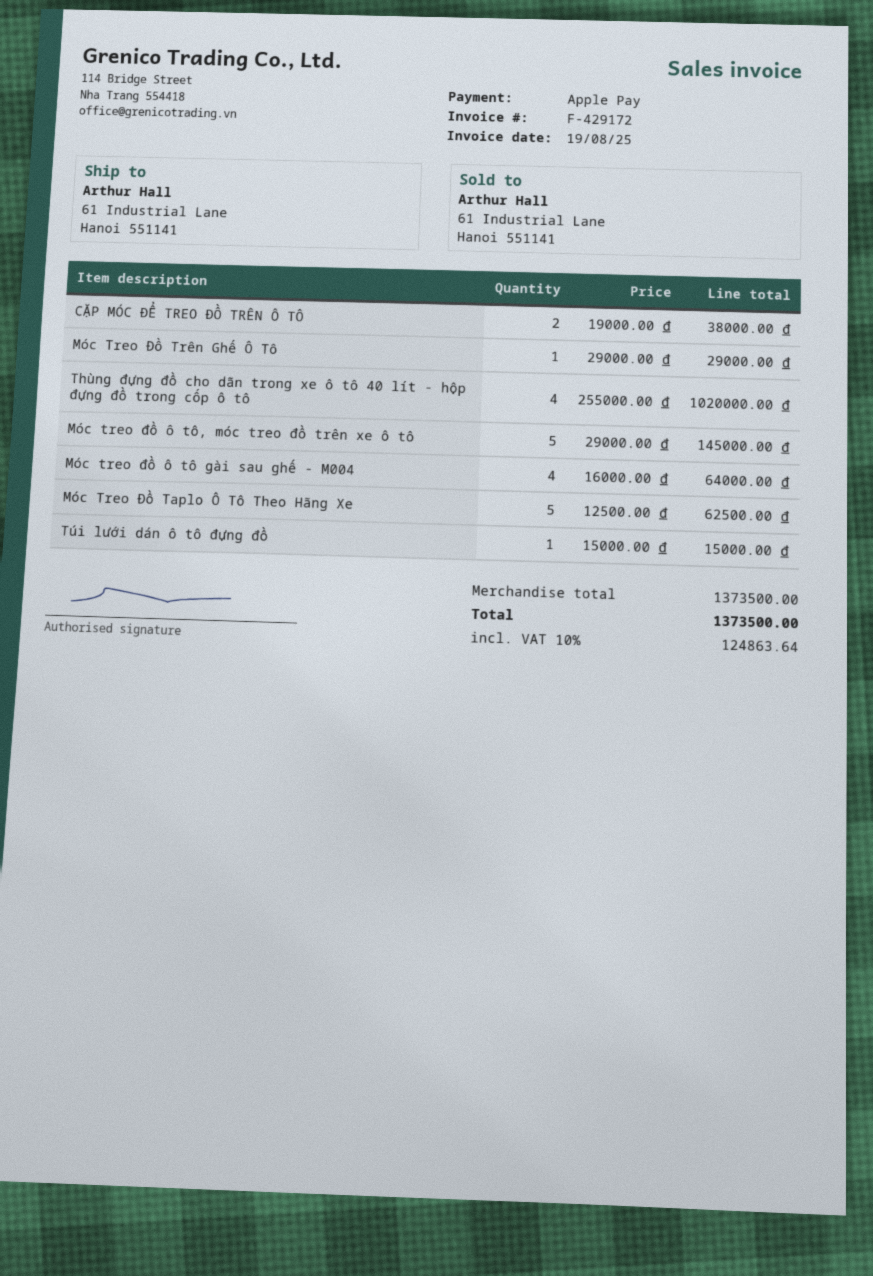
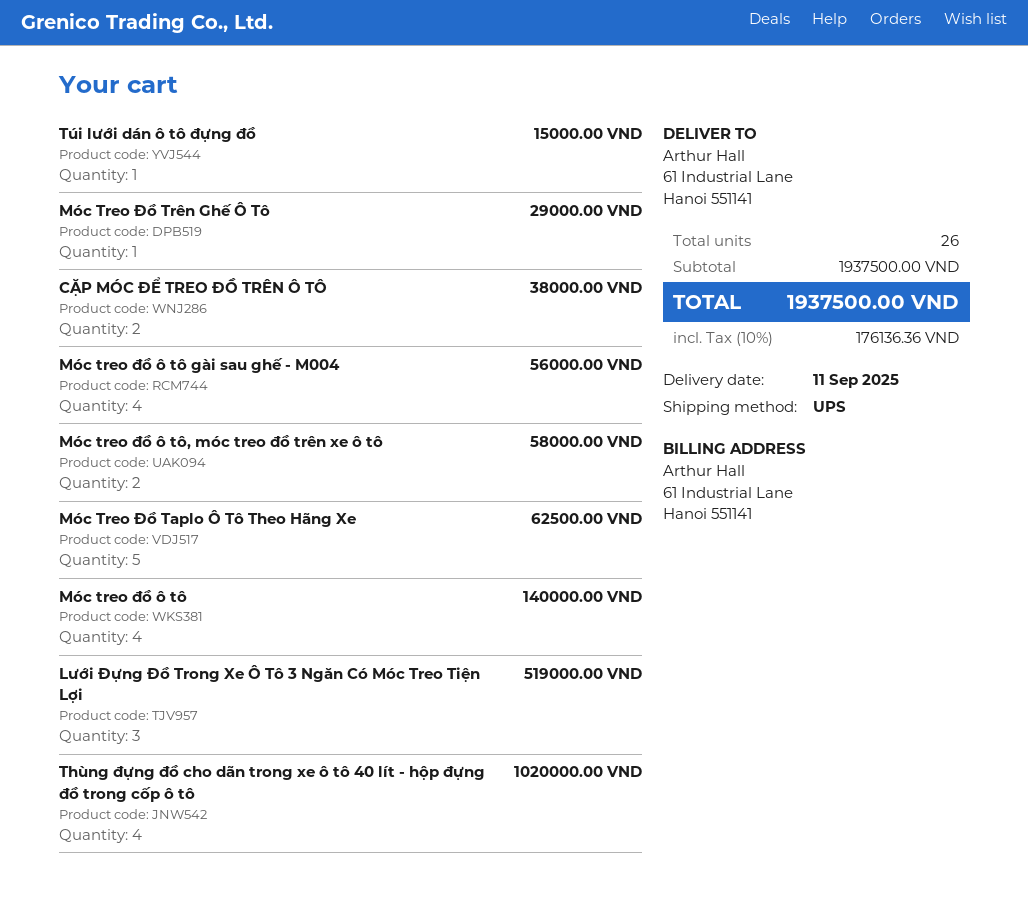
Móc treo đồ ô tô, móc treo đồ trên xe ô tô: 5 for 145000.00 -> 2 for 58000.00
Móc treo đồ ô tô gài sau ghế - M004: 4 for 64000.00 -> 4 for 56000.00
Móc treo đồ ô tô: none -> 4 for 140000.00
Lưới Đựng Đồ Trong Xe Ô Tô 3 Ngăn Có Móc Treo Tiện Lợi: none -> 3 for 519000.00
subtotal: 1373500.00 -> 1937500.00
tax: 10% = 124863.64 -> 10% = 176136.36
total: 1373500.00 -> 1937500.00

